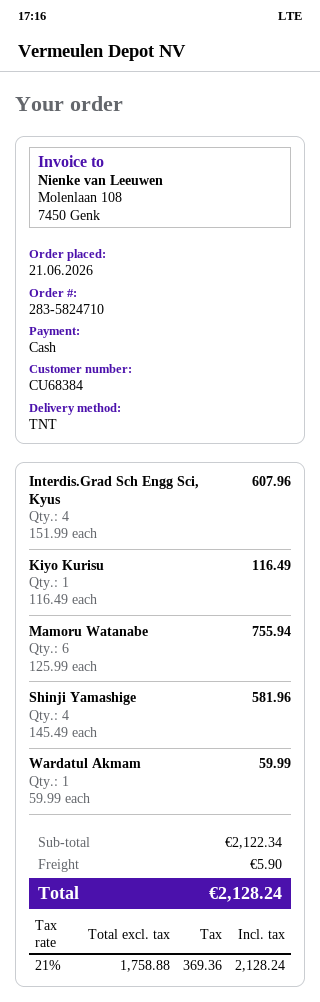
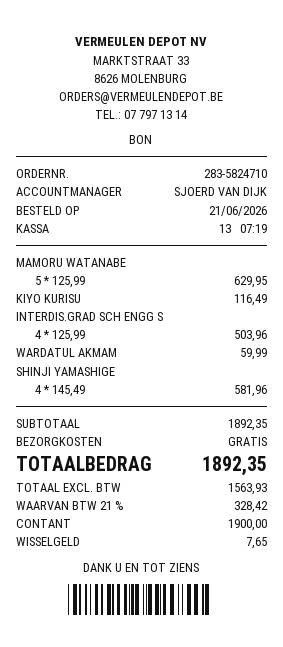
Interdis.Grad Sch Engg Sci, Kyus: 4 x 151.99 = 607.96 -> 4 x 125.99 = 503.96
Mamoru Watanabe: 6 x 125.99 = 755.94 -> 5 x 125.99 = 629.95
subtotal: 2122.34 -> 1892.35
shipping: 5.90 -> 0.00
net: 1758.88 -> 1563.93
tax: 21% = 369.36 -> 21% = 328.42
total: 2128.24 -> 1892.35

